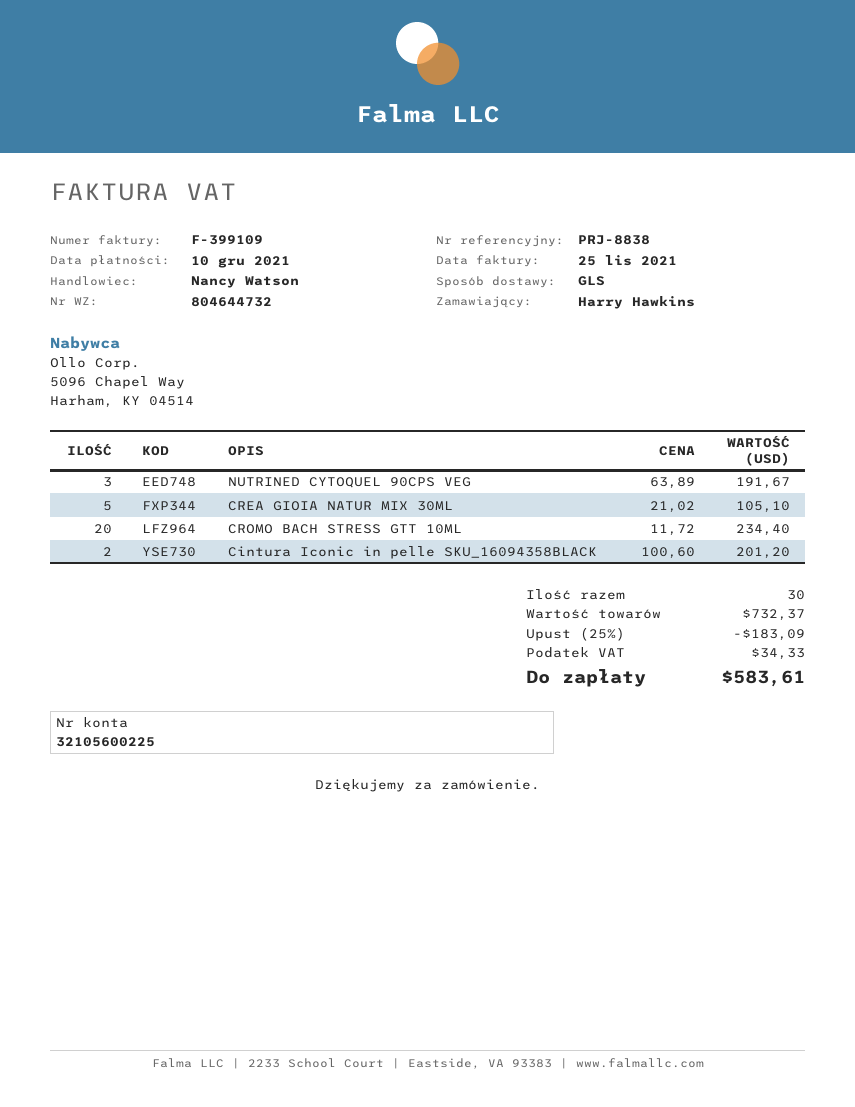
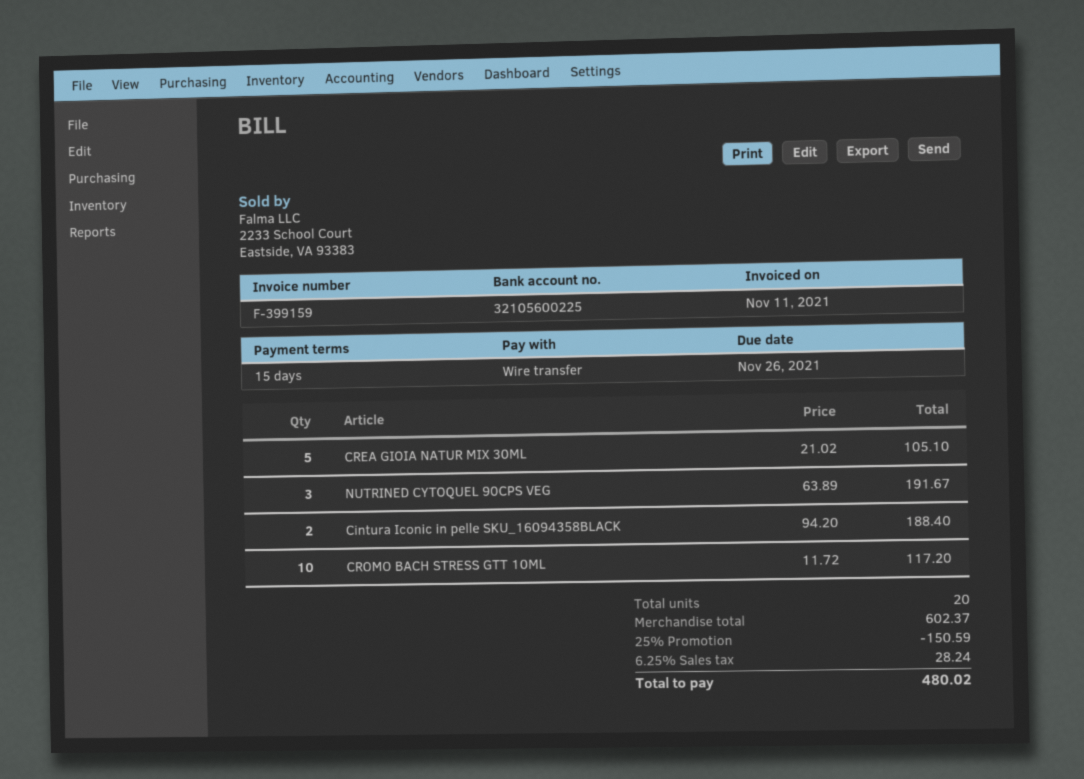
invoice number: F-399109 -> F-399159
invoice date: 2021-11-25 -> 2021-11-11
due date: 2021-12-10 -> 2021-11-26
CROMO BACH STRESS GTT 10ML: 20 x 11.72 = 234.40 -> 10 x 11.72 = 117.20
Cintura Iconic in pelle SKU_16094358BLACK: 2 x 100.60 = 201.20 -> 2 x 94.20 = 188.40
total quantity: 30 -> 20
subtotal: 732.37 -> 602.37
discount: 25% = 183.09 -> 25% = 150.59
tax: 34.33 -> 28.24
total: 583.61 -> 480.02

